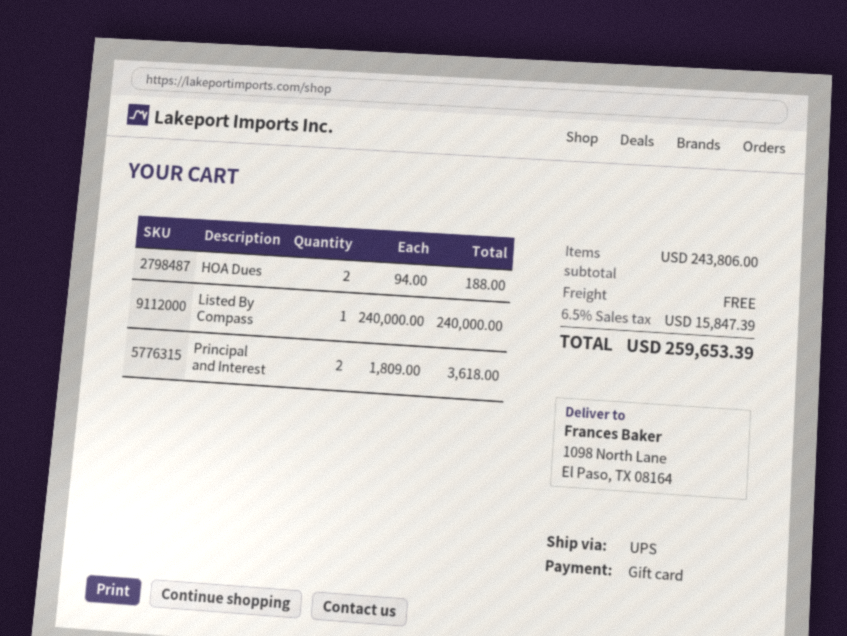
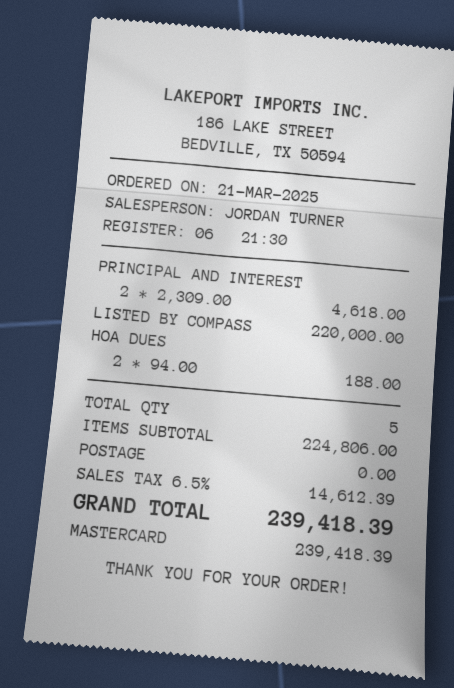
payment method: gift card -> Mastercard
Listed By Compass: 1 x 240000.00 = 240000.00 -> 1 x 220000.00 = 220000.00
Principal and Interest: 2 x 1809.00 = 3618.00 -> 2 x 2309.00 = 4618.00
subtotal: 243806.00 -> 224806.00
tax: 6.5% = 15847.39 -> 6.5% = 14612.39
total: 259653.39 -> 239418.39

